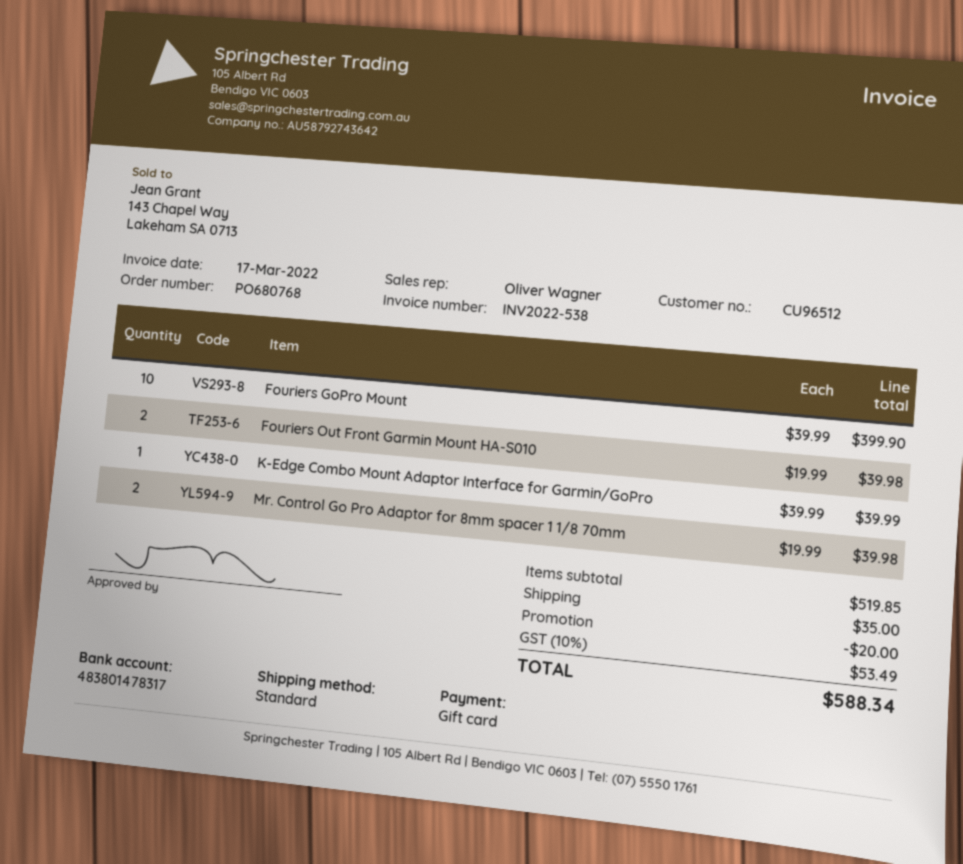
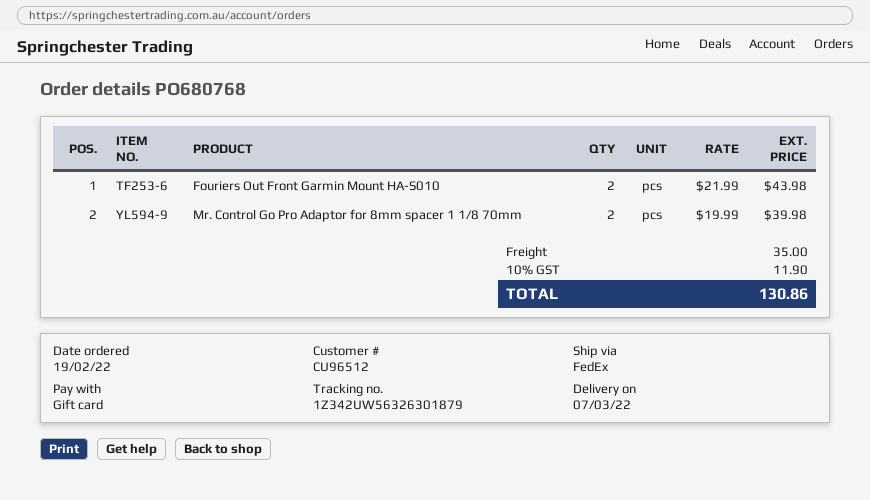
shipping method: standard -> FedEx
Fouriers GoPro Mount: 10 x 39.99 = 399.90 -> none
Fouriers Out Front Garmin Mount HA-S010: 2 x 19.99 = 39.98 -> 2 x 21.99 = 43.98
K-Edge Combo Mount Adaptor Interface for Garmin/GoPro: 1 x 39.99 = 39.99 -> none
discount: 20.00 -> none
tax: 10% = 53.49 -> 10% = 11.90
total: 588.34 -> 130.86

